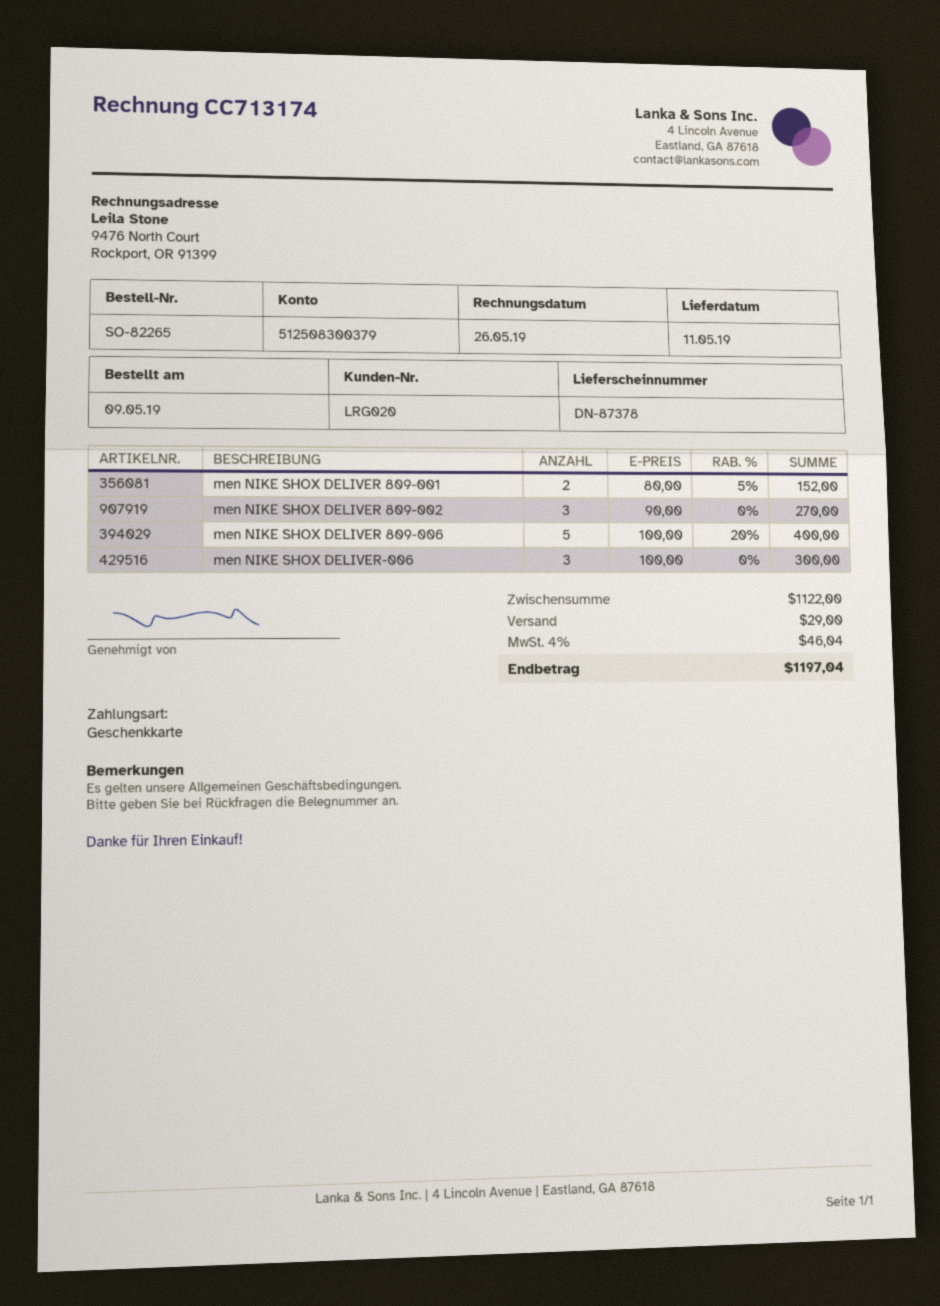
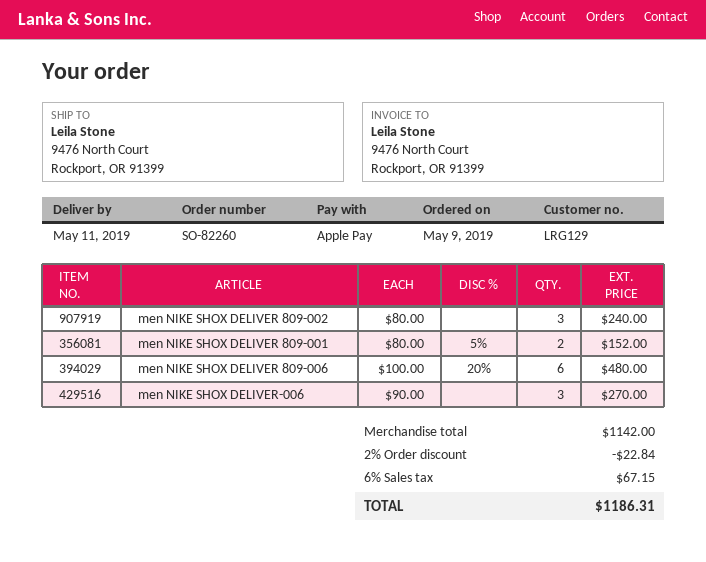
order number: SO-82265 -> SO-82260
customer number: LRG020 -> LRG129
payment method: gift card -> Apple Pay
men NIKE SHOX DELIVER 809-002: 3 x 90.00 = 270.00 -> 3 x 80.00 = 240.00
men NIKE SHOX DELIVER 809-006: 5 x 100.00 - 20% = 400.00 -> 6 x 100.00 - 20% = 480.00
men NIKE SHOX DELIVER-006: 3 x 100.00 = 300.00 -> 3 x 90.00 = 270.00
subtotal: 1122.00 -> 1142.00
discount: none -> 2% = 22.84
shipping: 29.00 -> none
tax: 4% = 46.04 -> 6% = 67.15
total: 1197.04 -> 1186.31

